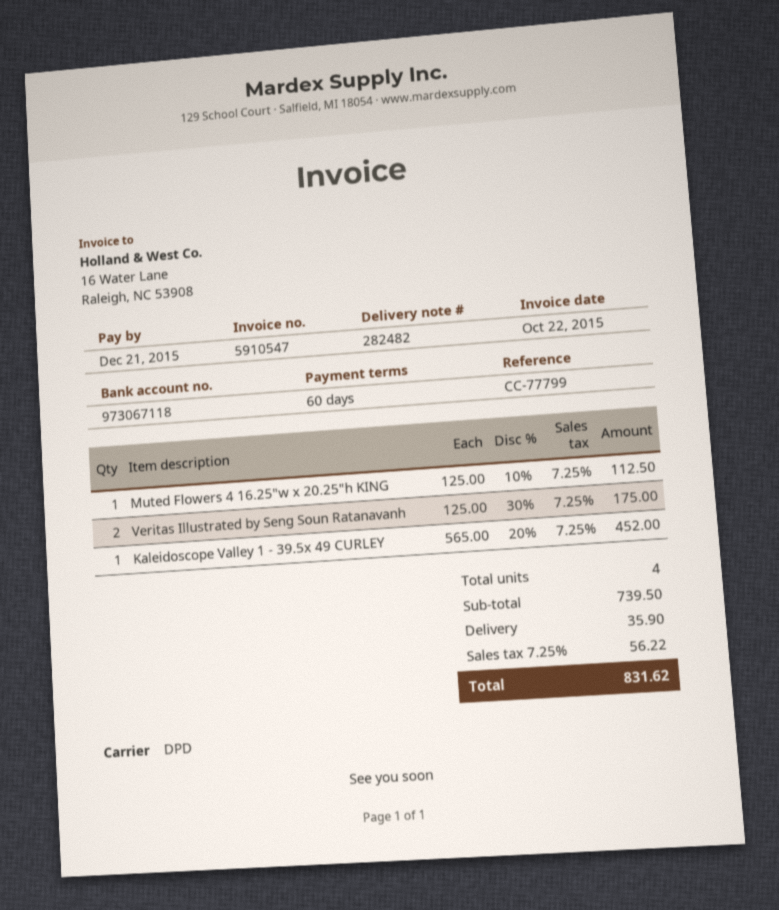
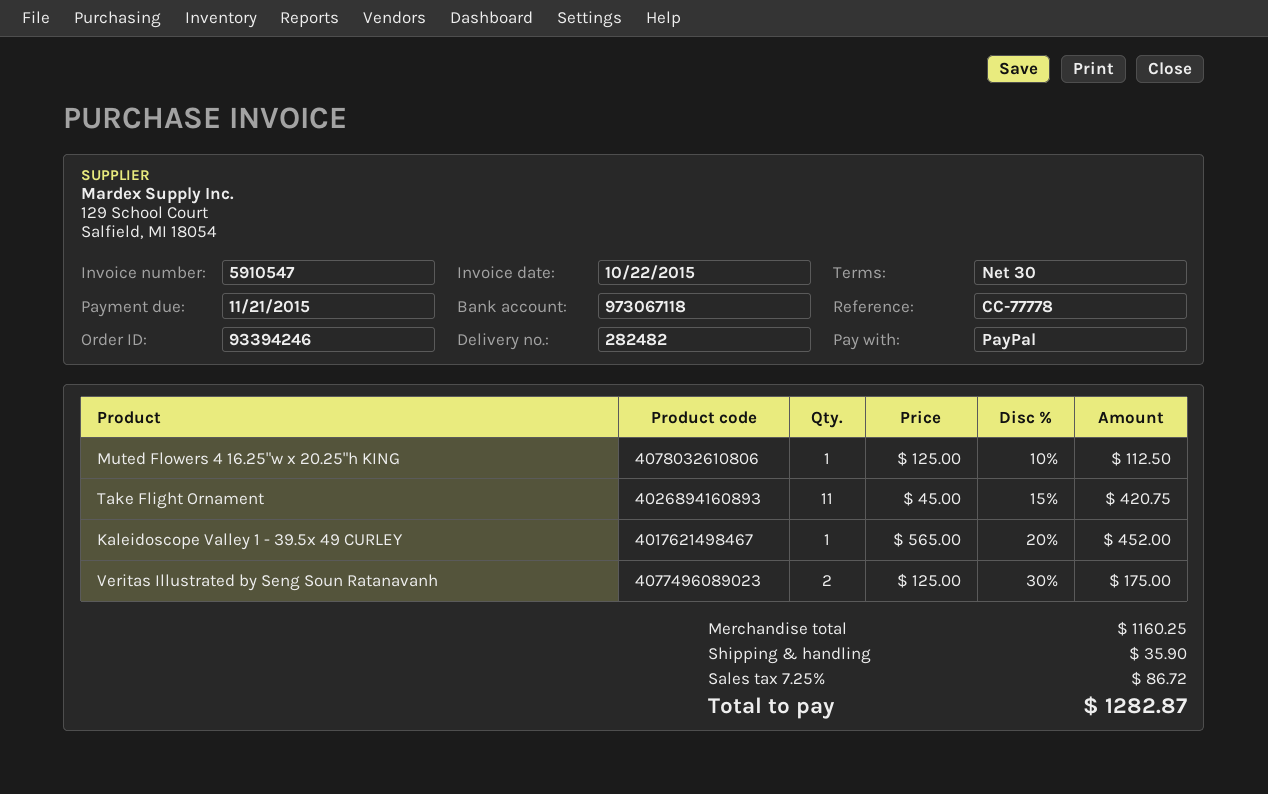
payment terms: 60 days -> 30 days
due date: 2015-12-21 -> 2015-11-21
reference: CC-77799 -> CC-77778
Take Flight Ornament: none -> 11 x 45.00 - 15% = 420.75
subtotal: 739.50 -> 1160.25
tax: 7.25% = 56.22 -> 7.25% = 86.72
total: 831.62 -> 1282.87

